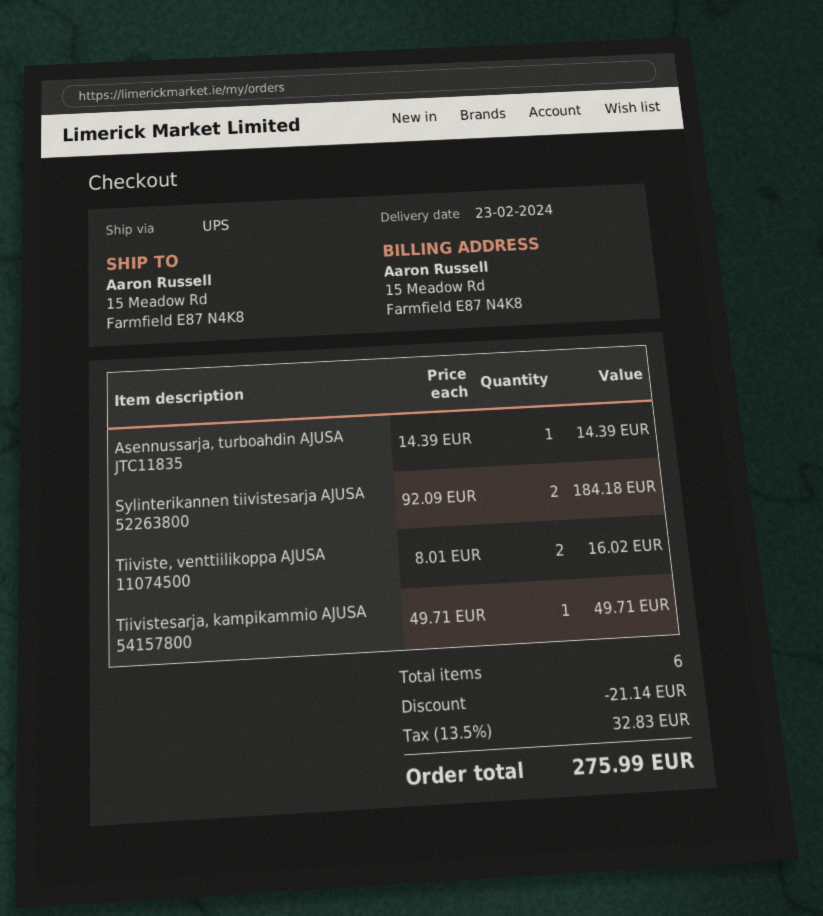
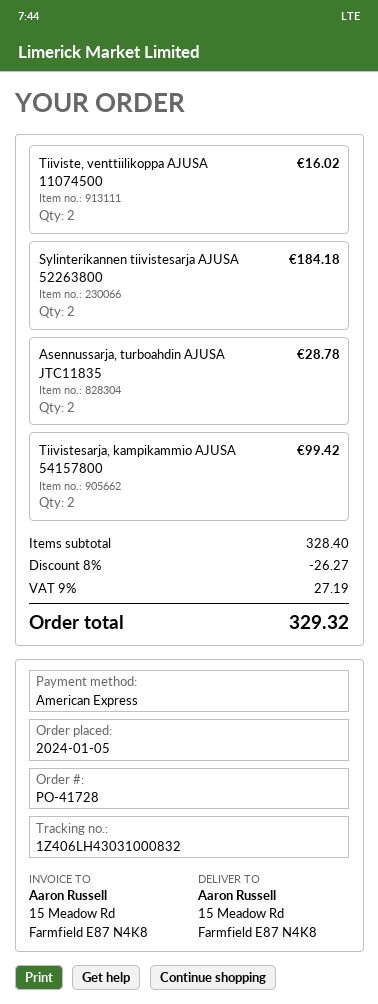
Asennussarja, turboahdin AJUSA JTC11835: 1 for 14.39 -> 2 for 28.78
Tiivistesarja, kampikammio AJUSA 54157800: 1 for 49.71 -> 2 for 99.42
discount: 21.14 -> 26.27
tax: 13.5% = 32.83 -> 9% = 27.19
total: 275.99 -> 329.32

